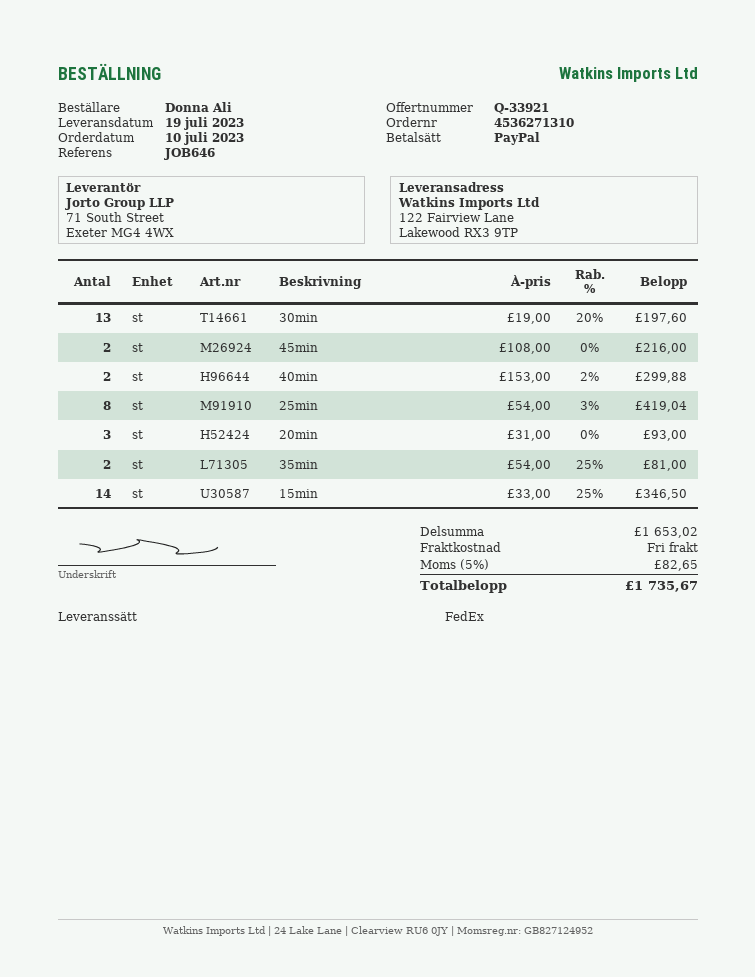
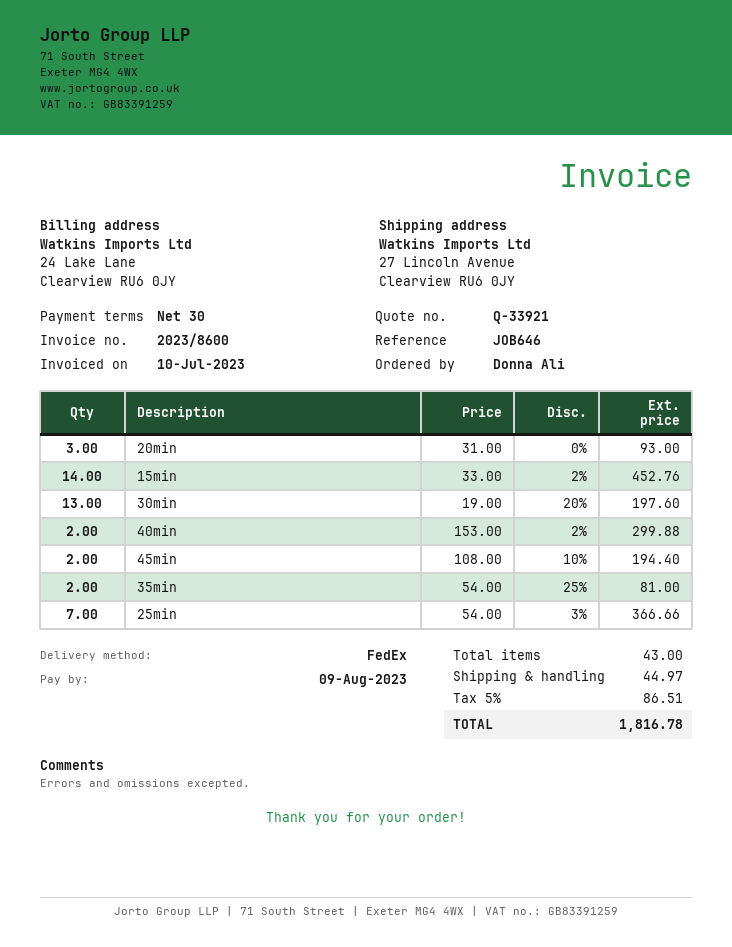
ship to: 122 Fairview Lane, Lakewood RX3 9TP -> 27 Lincoln Avenue, Clearview RU6 0JY
45min: 2 x 108.00 = 216.00 -> 2 x 108.00 - 10% = 194.40
25min: 8 x 54.00 - 3% = 419.04 -> 7 x 54.00 - 3% = 366.66
15min: 14 x 33.00 - 25% = 346.50 -> 14 x 33.00 - 2% = 452.76
shipping: 0.00 -> 44.97
tax: 5% = 82.65 -> 5% = 86.51
total: 1735.67 -> 1816.78

